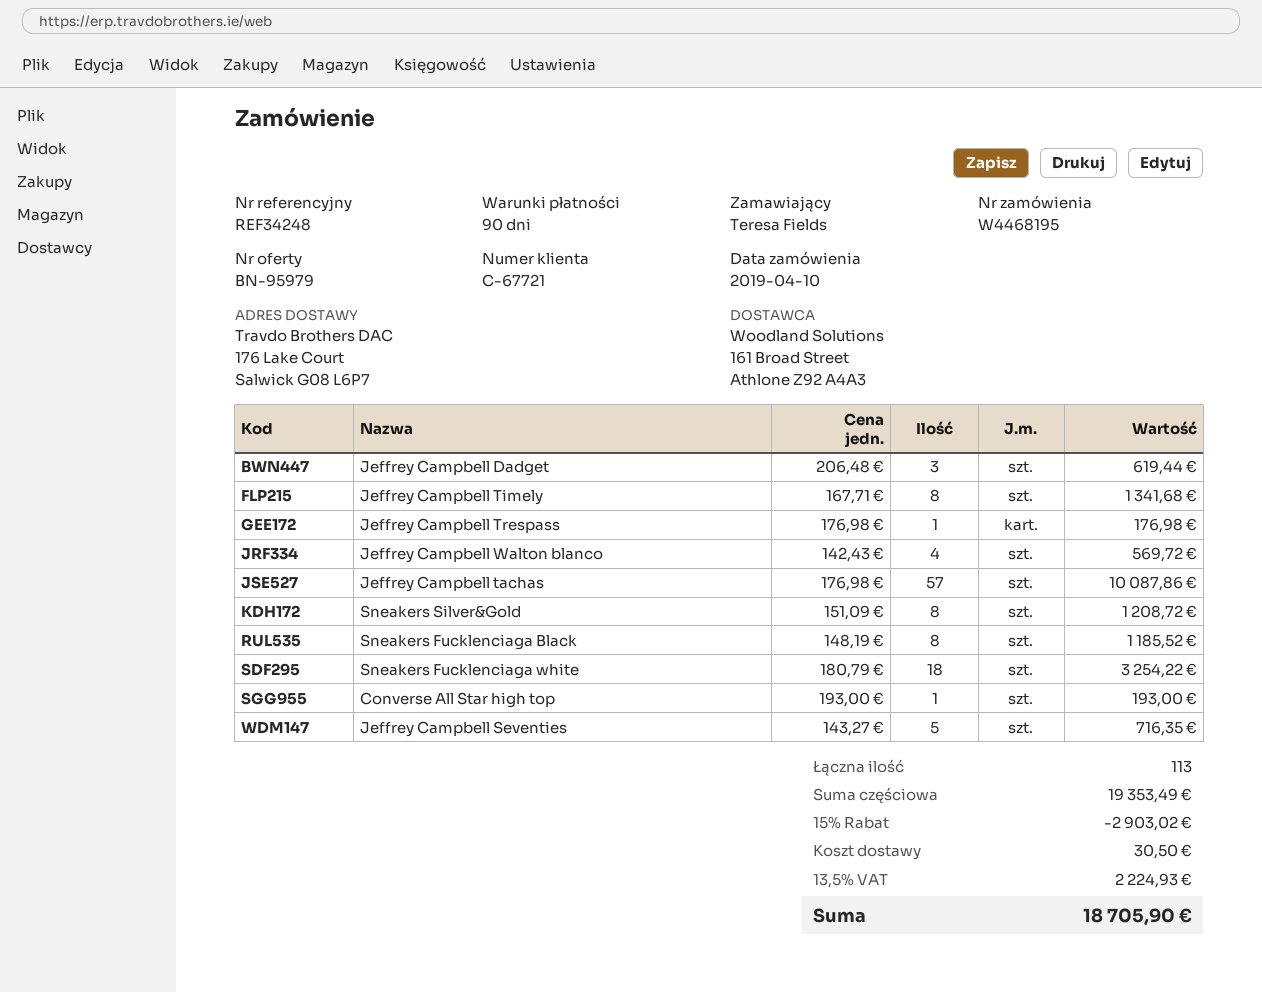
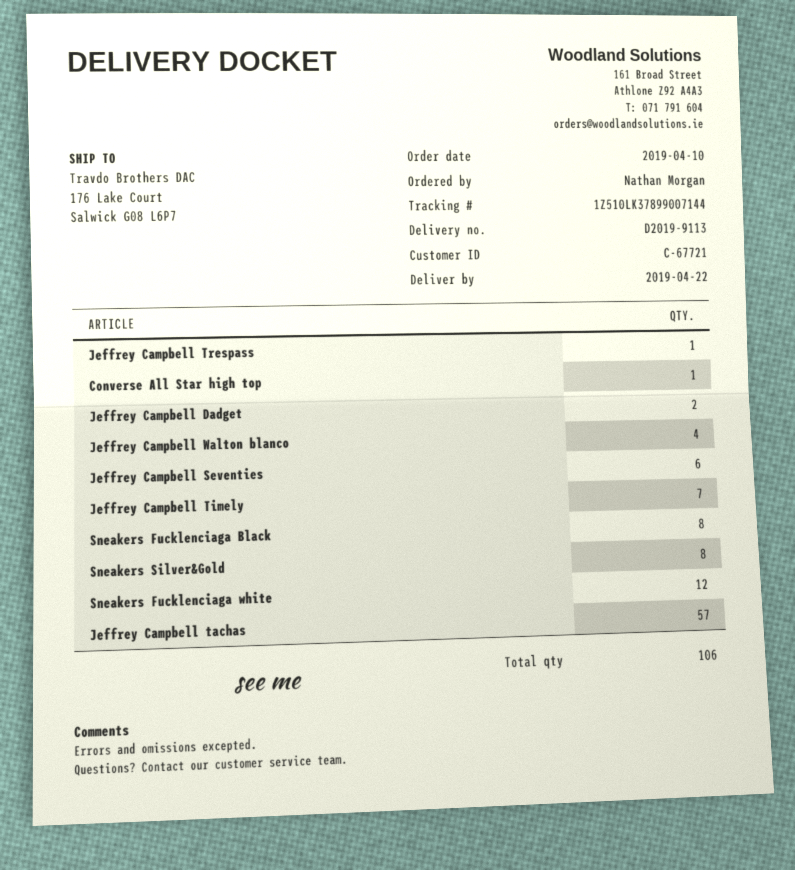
ordered by: Teresa Fields -> Nathan Morgan
Jeffrey Campbell Dadget: 3 -> 2
Jeffrey Campbell Timely: 8 -> 7
Sneakers Fucklenciaga white: 18 -> 12
Jeffrey Campbell Seventies: 5 -> 6
total quantity: 113 -> 106

